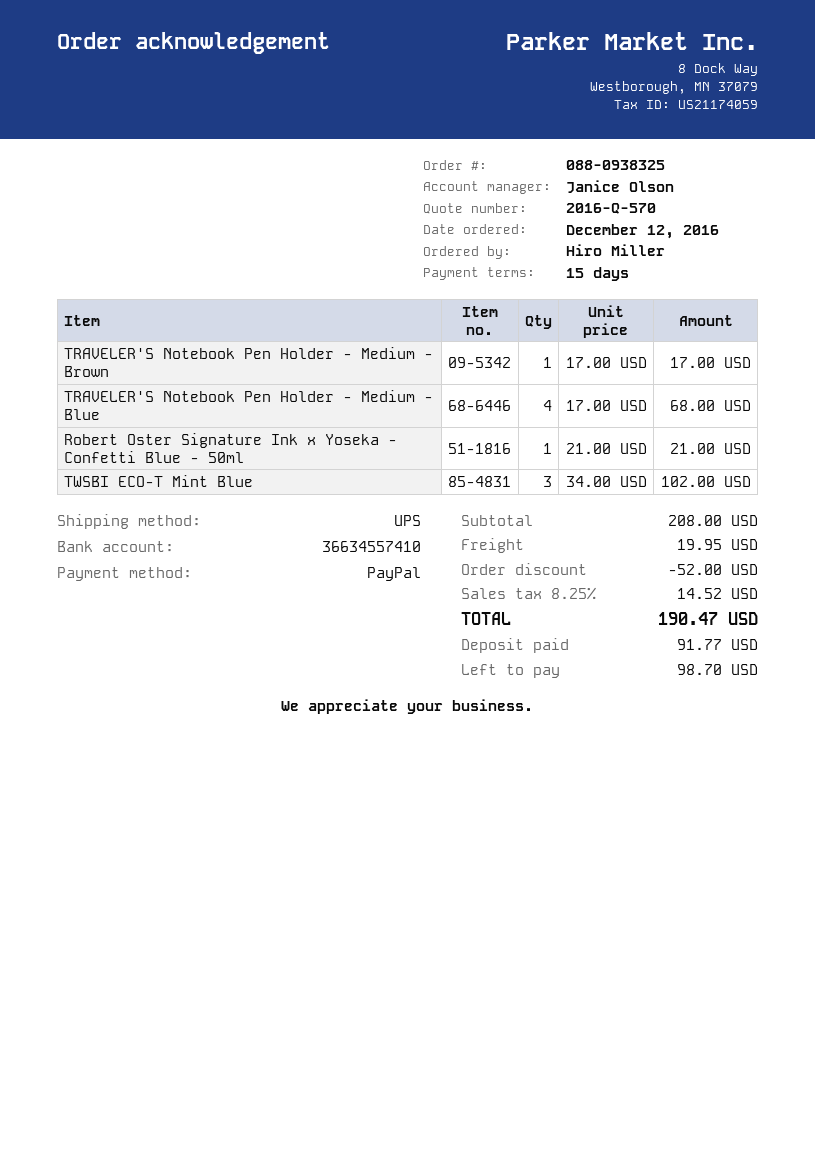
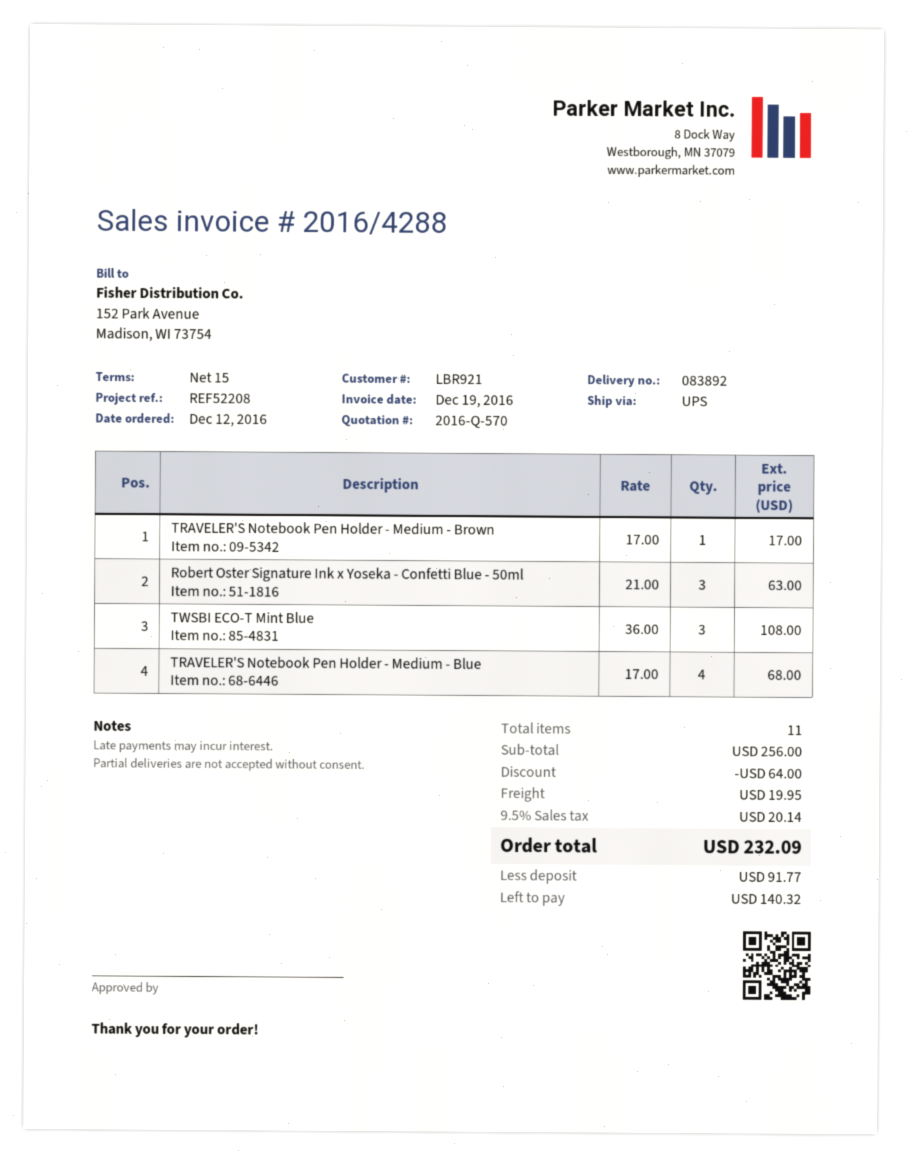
Robert Oster Signature Ink x Yoseka - Confetti Blue - 50ml: 1 x 21.00 = 21.00 -> 3 x 21.00 = 63.00
TWSBI ECO-T Mint Blue: 3 x 34.00 = 102.00 -> 3 x 36.00 = 108.00
subtotal: 208.00 -> 256.00
discount: 52.00 -> 64.00
tax: 8.25% = 14.52 -> 9.5% = 20.14
total: 190.47 -> 232.09
balance: 98.70 -> 140.32

